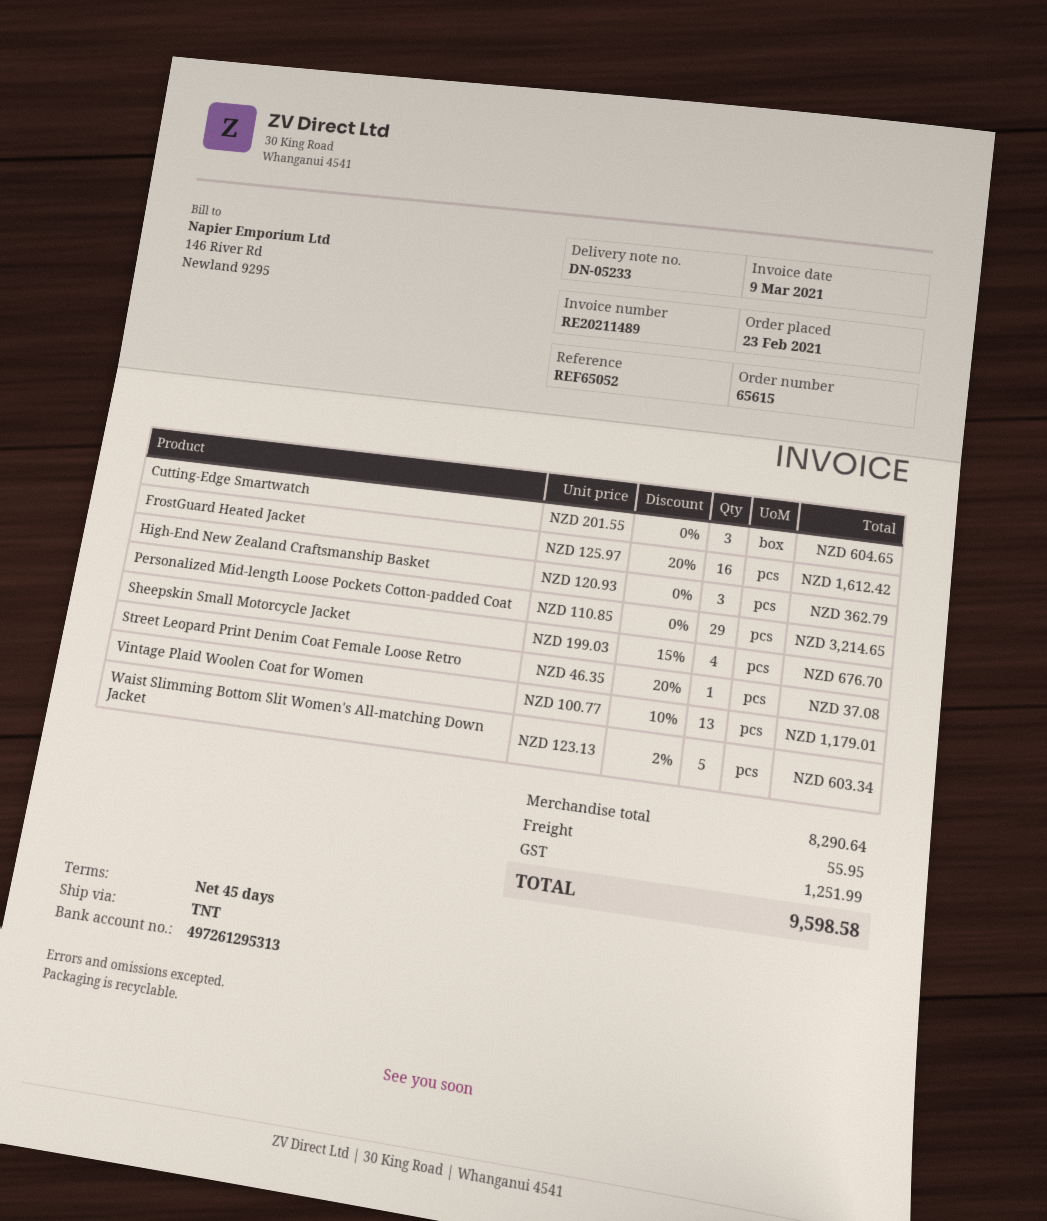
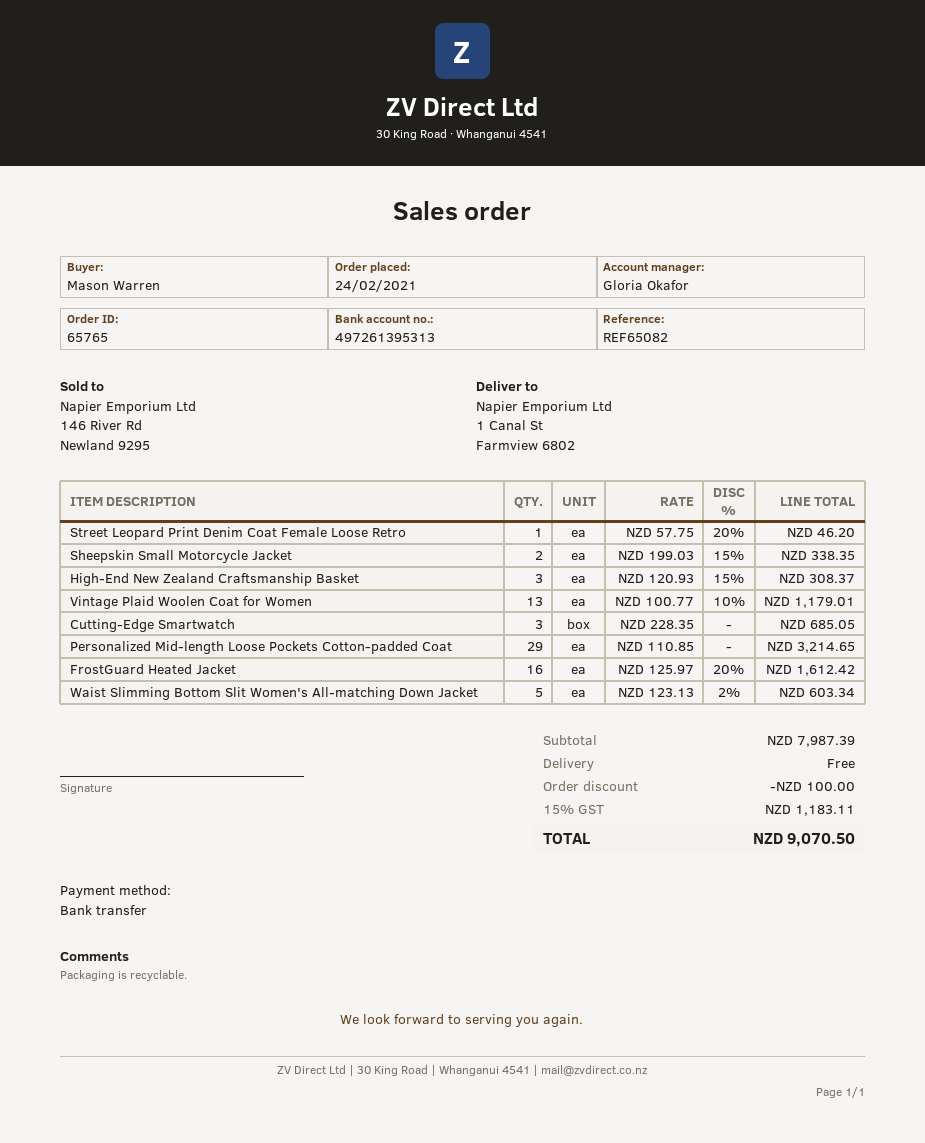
order number: 65615 -> 65765
order date: 2021-02-23 -> 2021-02-24
reference: REF65052 -> REF65082
bank account: 497261295313 -> 497261395313
Cutting-Edge Smartwatch: 3 x 201.55 = 604.65 -> 3 x 228.35 = 685.05
High-End New Zealand Craftsmanship Basket: 3 x 120.93 = 362.79 -> 3 x 120.93 - 15% = 308.37
Sheepskin Small Motorcycle Jacket: 4 x 199.03 - 15% = 676.70 -> 2 x 199.03 - 15% = 338.35
Street Leopard Print Denim Coat Female Loose Retro: 1 x 46.35 - 20% = 37.08 -> 1 x 57.75 - 20% = 46.20
subtotal: 8290.64 -> 7987.39
discount: none -> 100.00
shipping: 55.95 -> 0.00
tax: 1251.99 -> 1183.11
total: 9598.58 -> 9070.50

